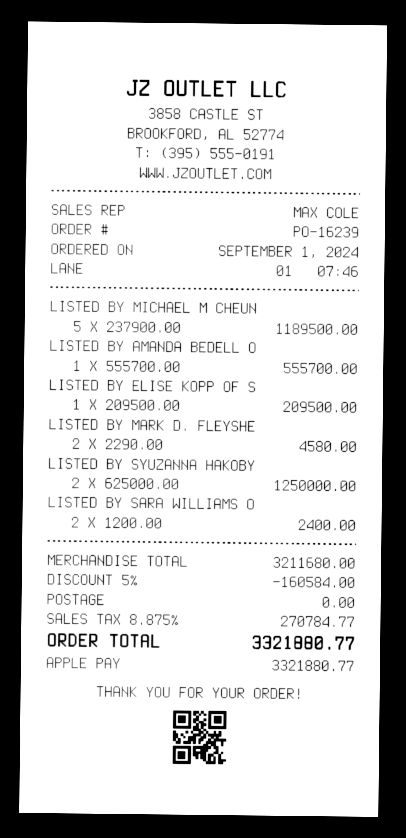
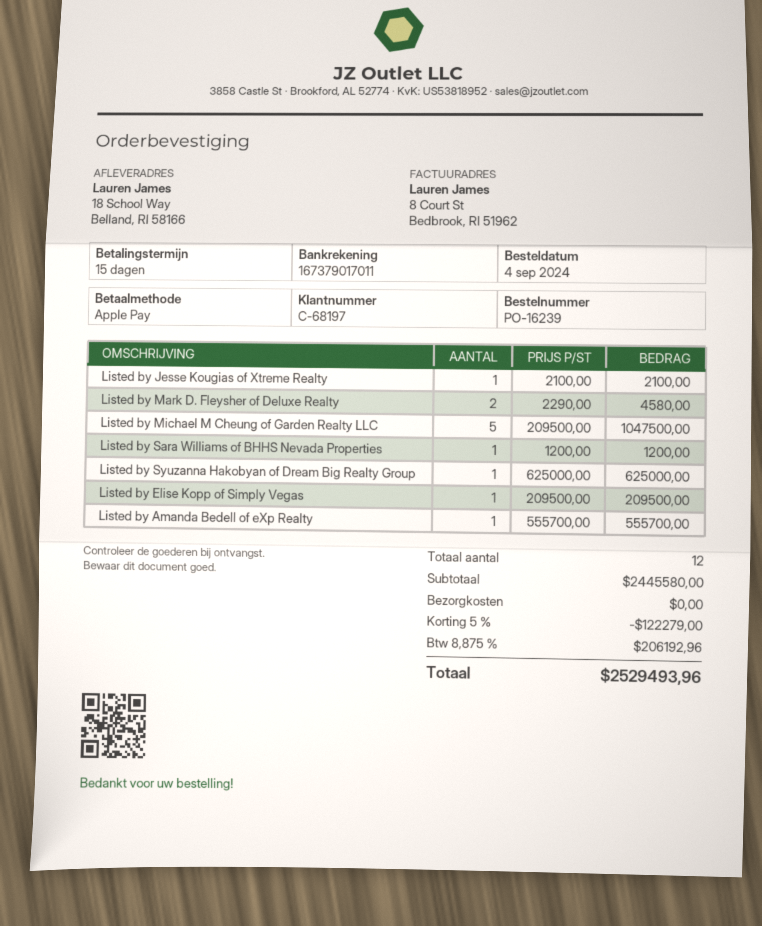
order date: 2024-09-01 -> 2024-09-04
LISTED BY MICHAEL M CHEUN: 5 x 237900.00 = 1189500.00 -> 5 x 209500.00 = 1047500.00
LISTED BY SYUZANNA HAKOBY: 2 x 625000.00 = 1250000.00 -> 1 x 625000.00 = 625000.00
LISTED BY SARA WILLIAMS O: 2 x 1200.00 = 2400.00 -> 1 x 1200.00 = 1200.00
Listed by Jesse Kougias of Xtreme Realty: none -> 1 x 2100.00 = 2100.00
subtotal: 3211680.00 -> 2445580.00
discount: 5% = 160584.00 -> 5% = 122279.00
tax: 8.875% = 270784.77 -> 8.875% = 206192.96
total: 3321880.77 -> 2529493.96

